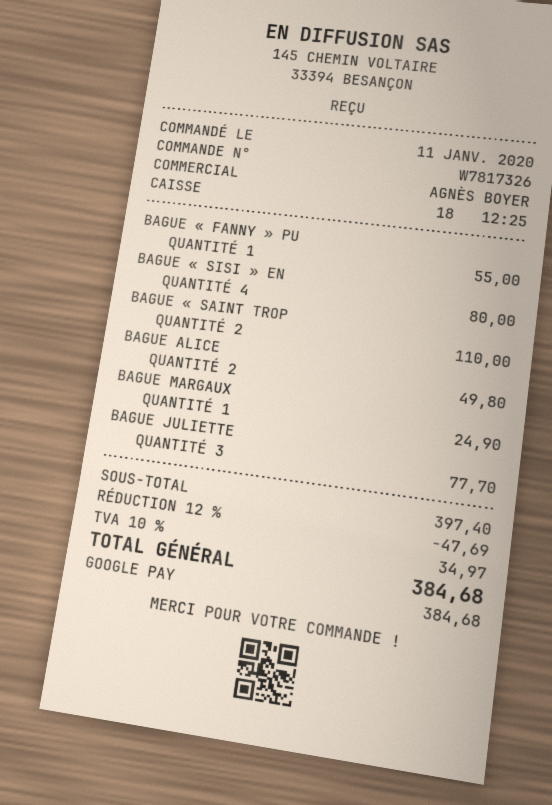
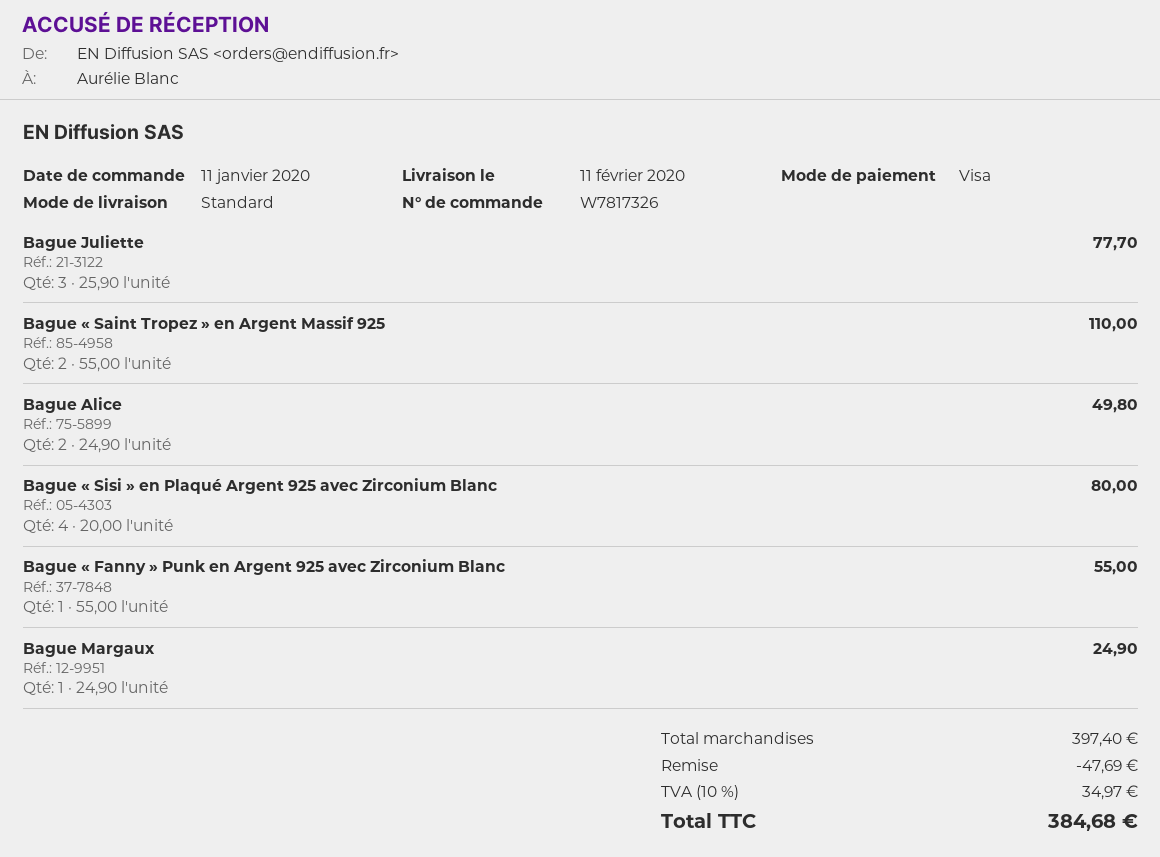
payment method: Google Pay -> Visa

